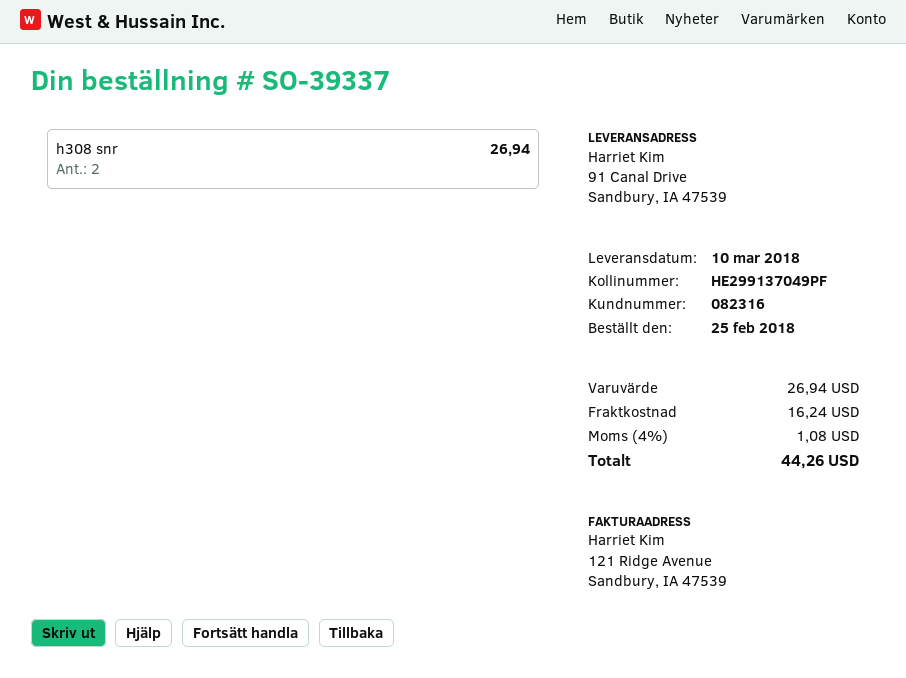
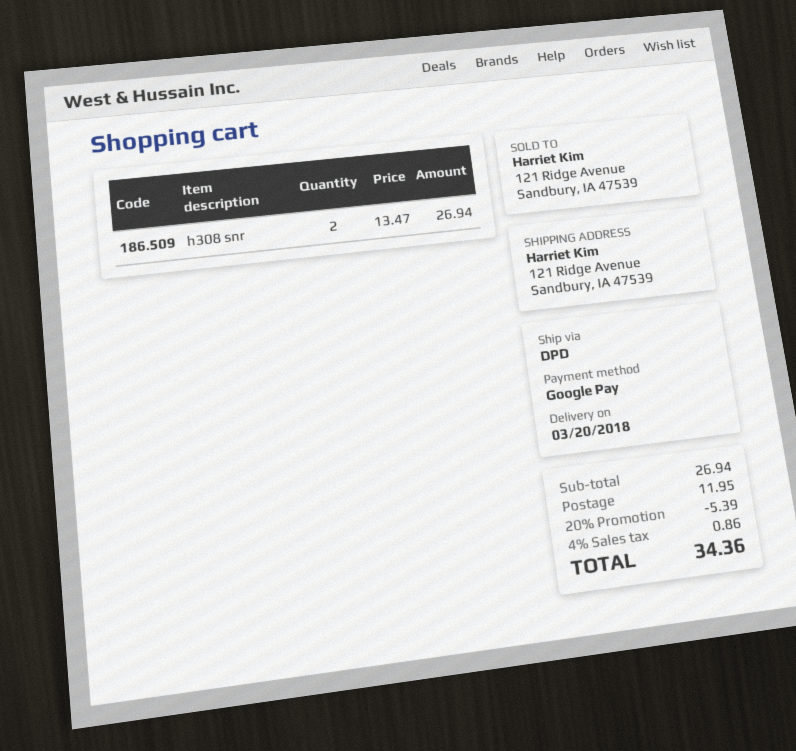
delivery date: 2018-03-10 -> 2018-03-20
ship to: 91 Canal Drive, Sandbury, IA 47539 -> 121 Ridge Avenue, Sandbury, IA 47539
discount: none -> 20% = 5.39
shipping: 16.24 -> 11.95
tax: 4% = 1.08 -> 4% = 0.86
total: 44.26 -> 34.36

